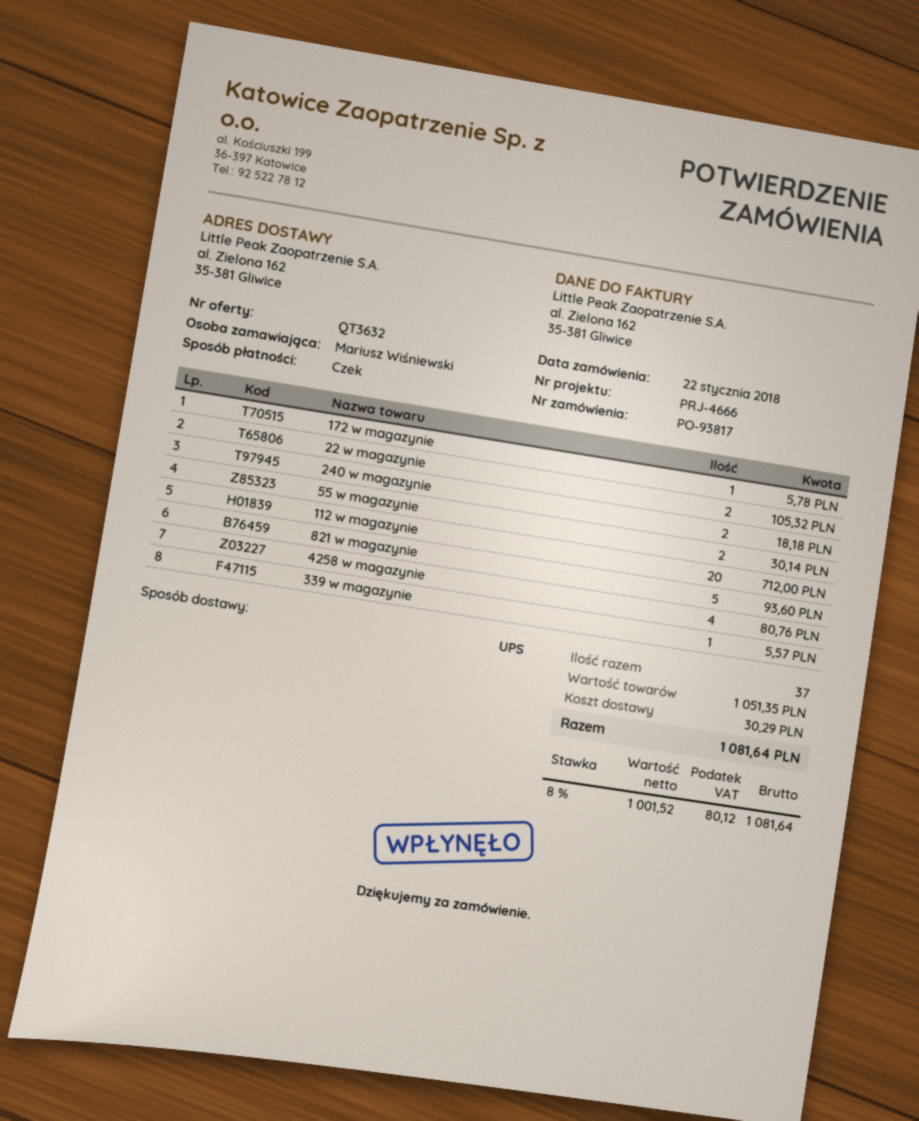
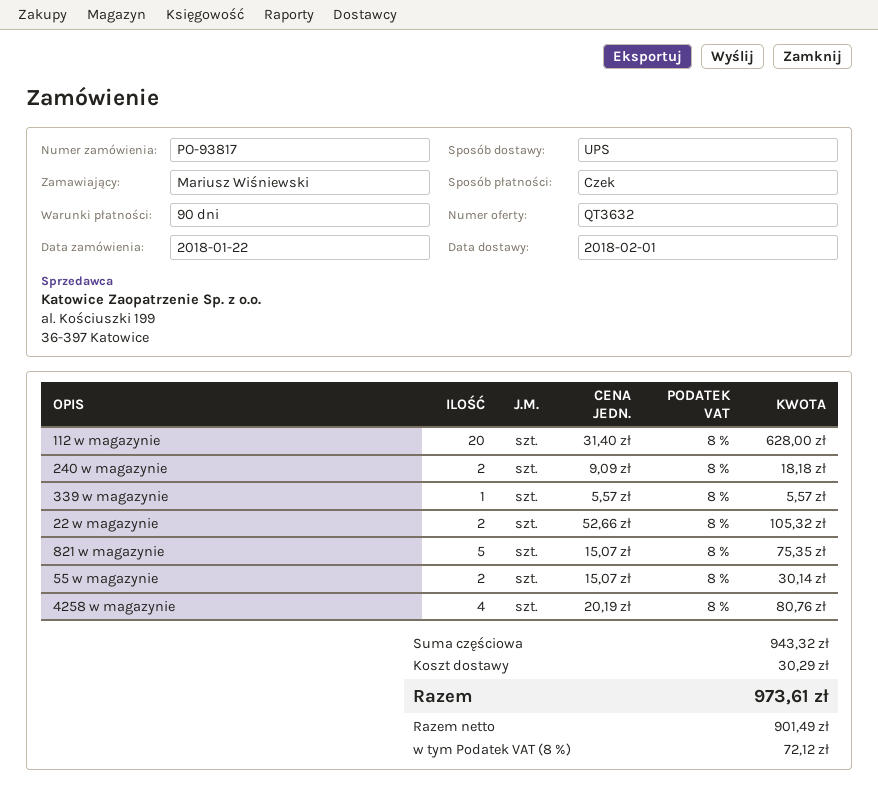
172 w magazynie: 1 for 5.78 -> none
112 w magazynie: 20 for 712.00 -> 20 for 628.00
821 w magazynie: 5 for 93.60 -> 5 for 75.35
subtotal: 1051.35 -> 943.32
net: 1001.52 -> 901.49
tax: 8% = 80.12 -> 8% = 72.12
total: 1081.64 -> 973.61

